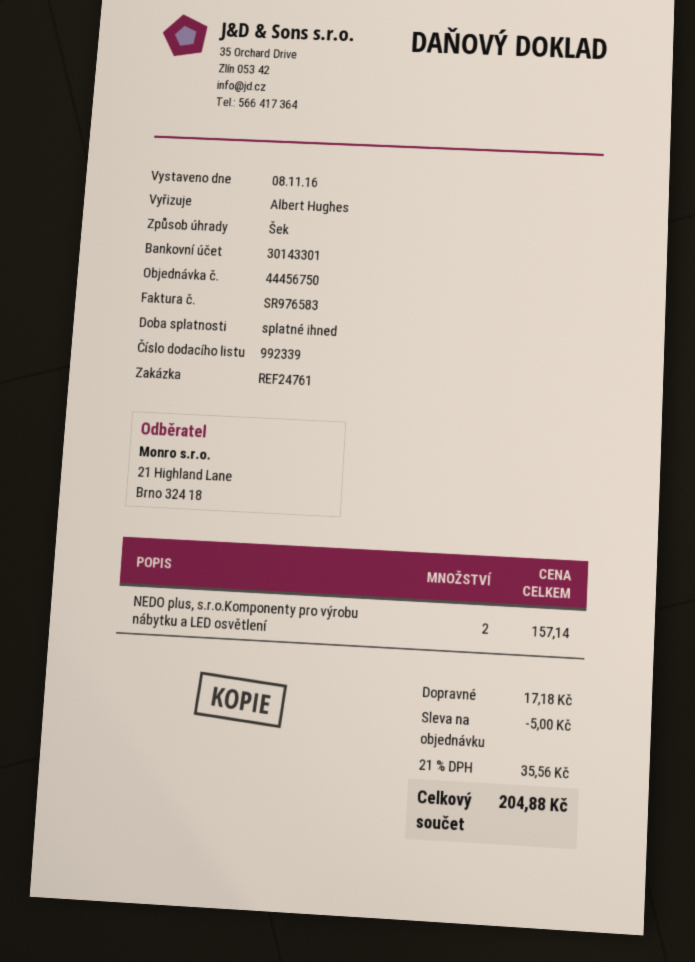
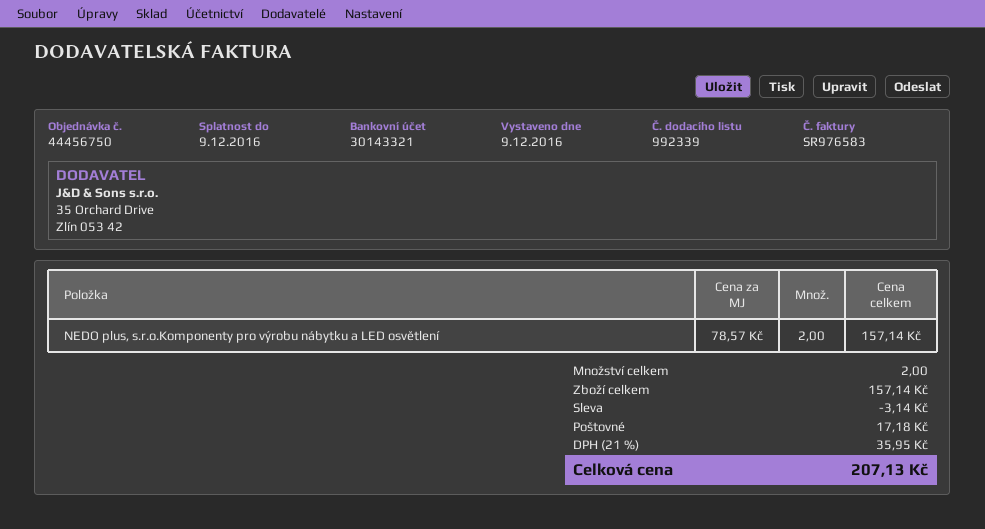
invoice date: 2016-11-08 -> 2016-12-09
bank account: 30143301 -> 30143321
discount: 5.00 -> 3.14
tax: 21% = 35.56 -> 21% = 35.95
total: 204.88 -> 207.13

